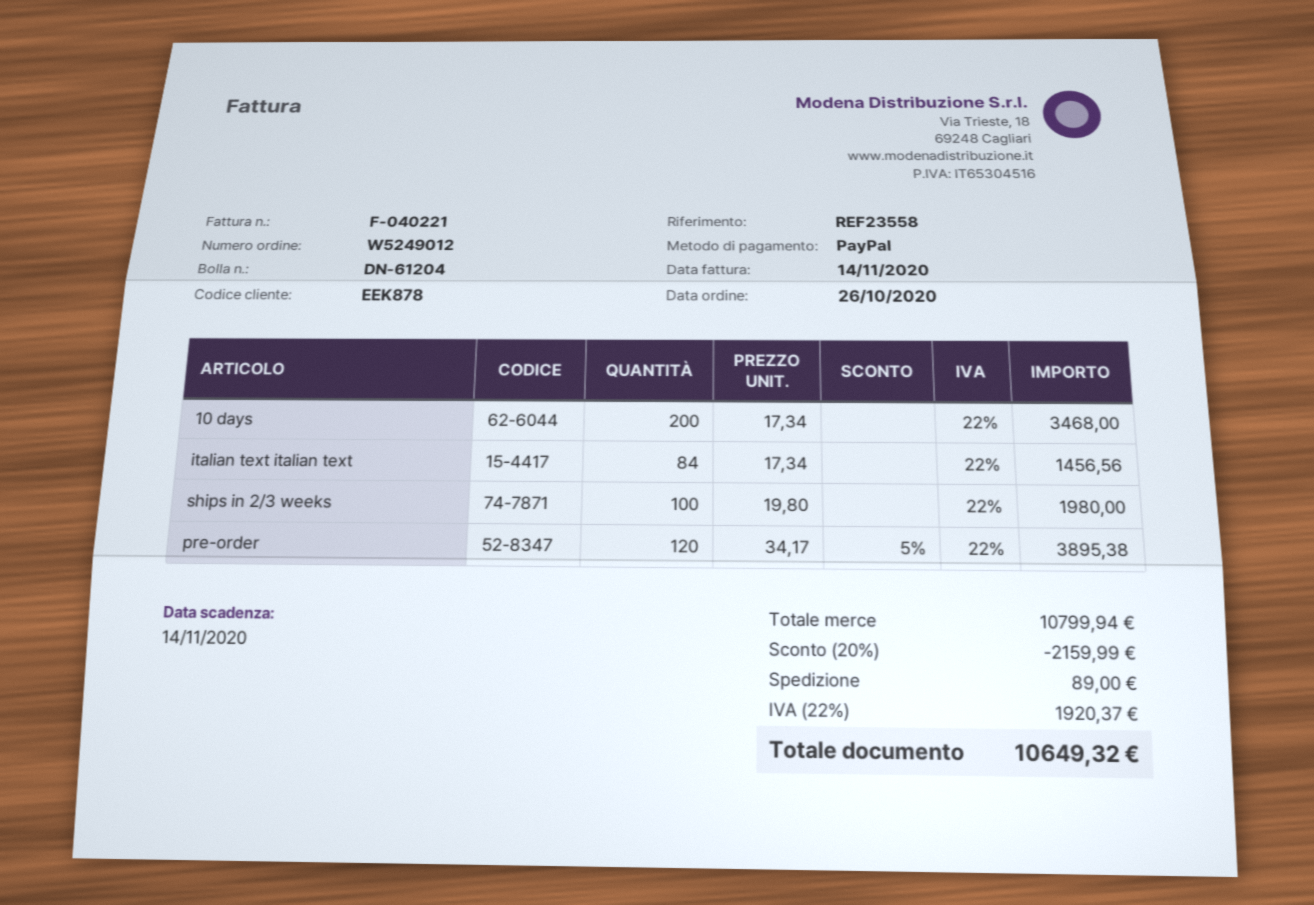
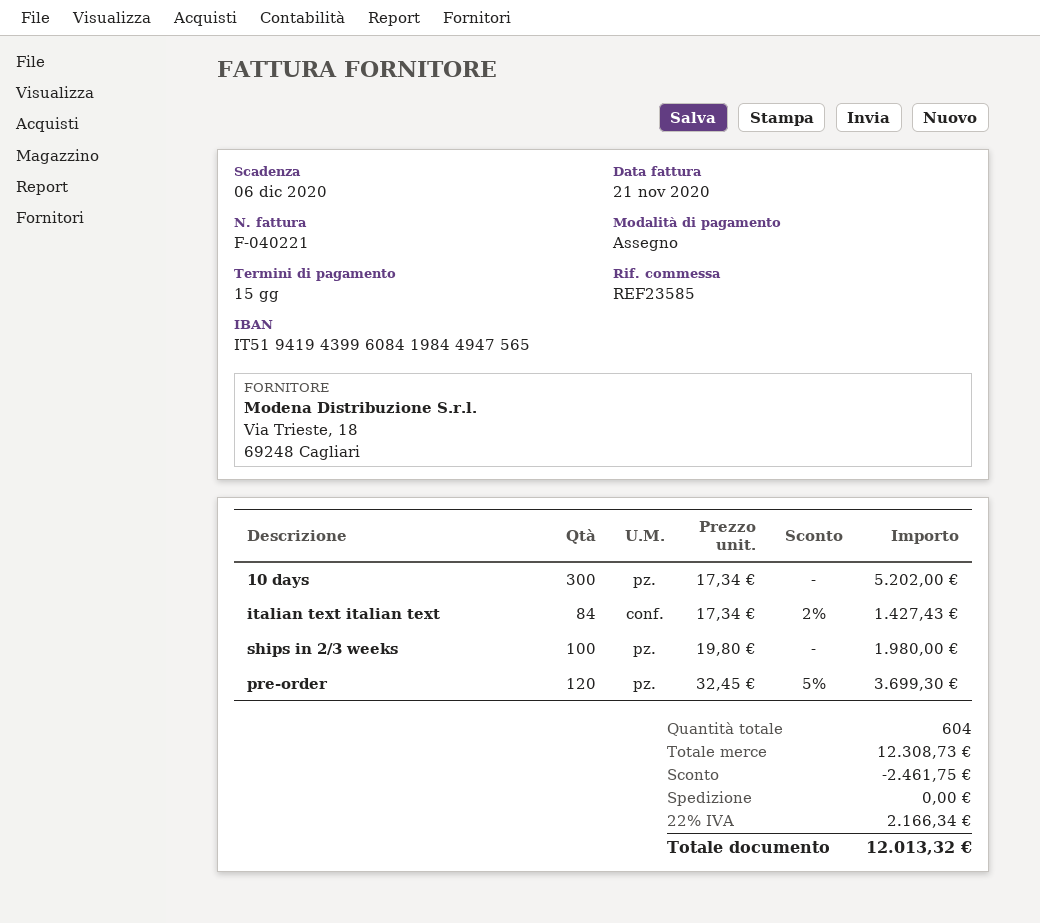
invoice date: 2020-11-14 -> 2020-11-21
due date: 2020-11-14 -> 2020-12-06
reference: REF23558 -> REF23585
payment method: PayPal -> cheque
10 days: 200 x 17.34 = 3468.00 -> 300 x 17.34 = 5202.00
italian text italian text: 84 x 17.34 = 1456.56 -> 84 x 17.34 - 2% = 1427.43
pre-order: 120 x 34.17 - 5% = 3895.38 -> 120 x 32.45 - 5% = 3699.30
subtotal: 10799.94 -> 12308.73
discount: 2159.99 -> 2461.75
shipping: 89.00 -> 0.00
tax: 22% = 1920.37 -> 22% = 2166.34
total: 10649.32 -> 12013.32

